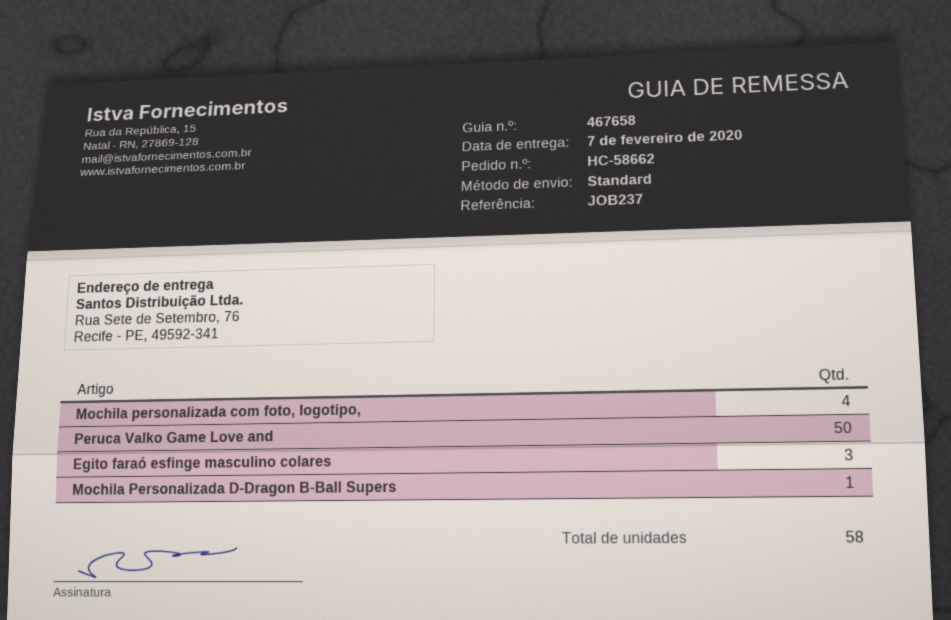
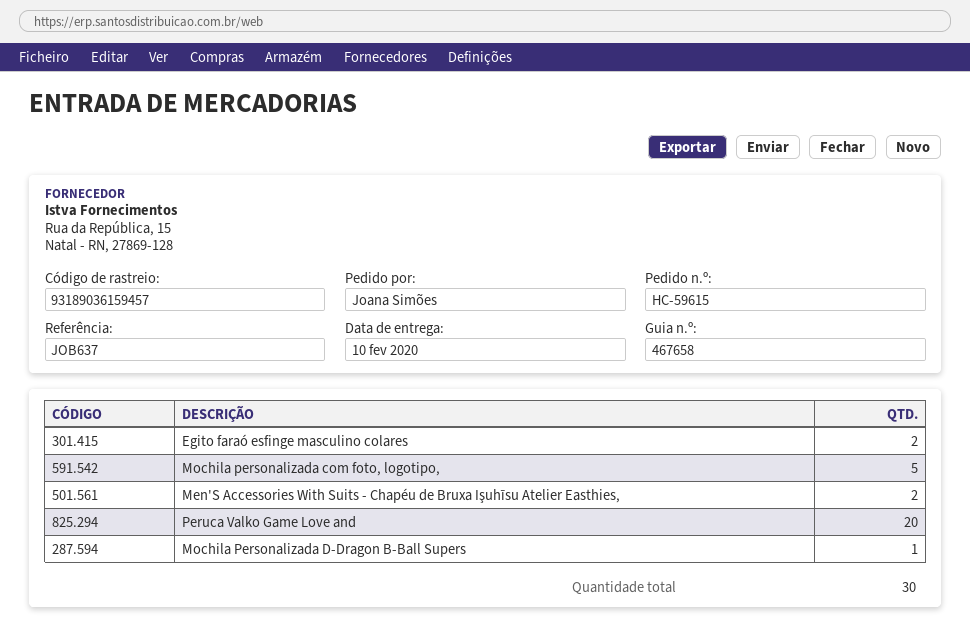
order number: HC-58662 -> HC-59615
delivery date: 2020-02-07 -> 2020-02-10
reference: JOB237 -> JOB637
Mochila personalizada com foto, logotipo,: 4 -> 5
Peruca Valko Game Love and: 50 -> 20
Egito faraó esfinge masculino colares: 3 -> 2
Men'S Accessories With Suits - Chapéu de Bruxa Işuhīsu Atelier Easthies,: none -> 2
total quantity: 58 -> 30

